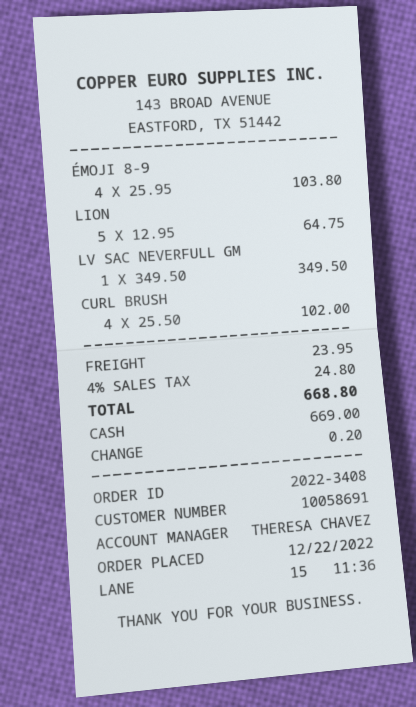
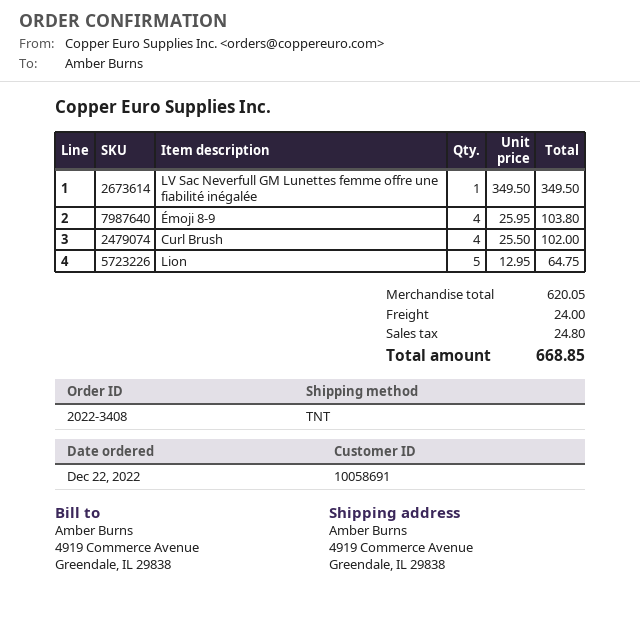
shipping: 23.95 -> 24.00
total: 668.80 -> 668.85

